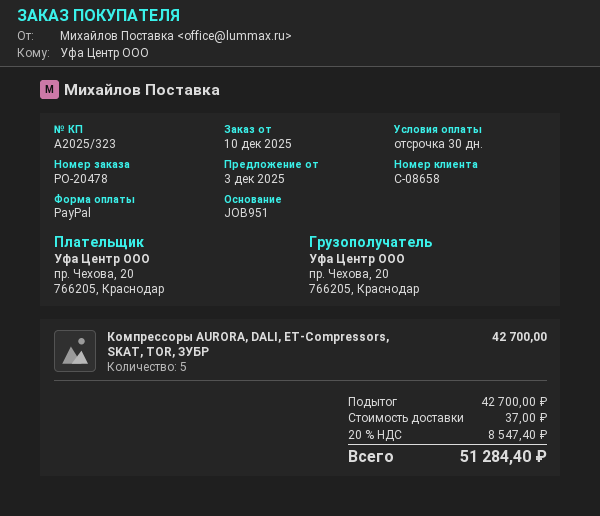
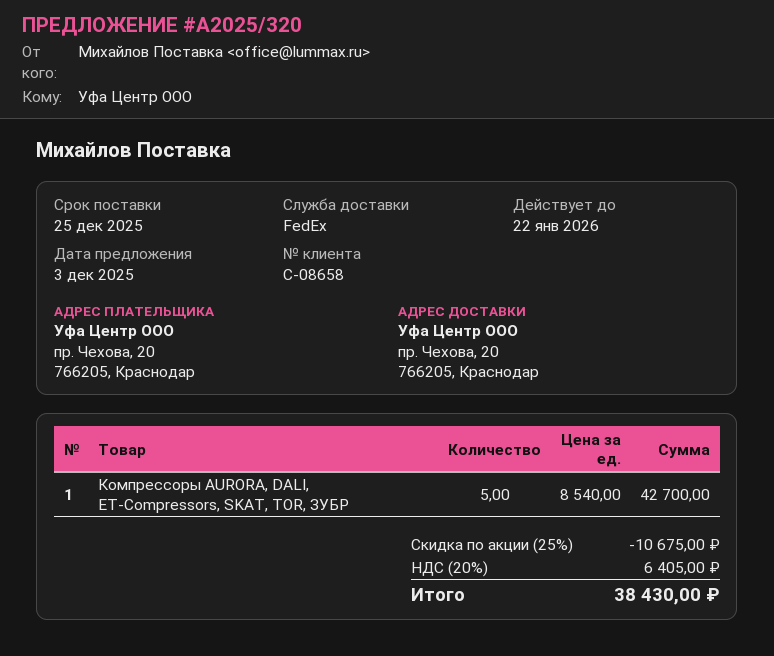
quote number: A2025/323 -> A2025/320
discount: none -> 25% = 10675.00
shipping: 37.00 -> none
tax: 20% = 8547.40 -> 20% = 6405.00
total: 51284.40 -> 38430.00

